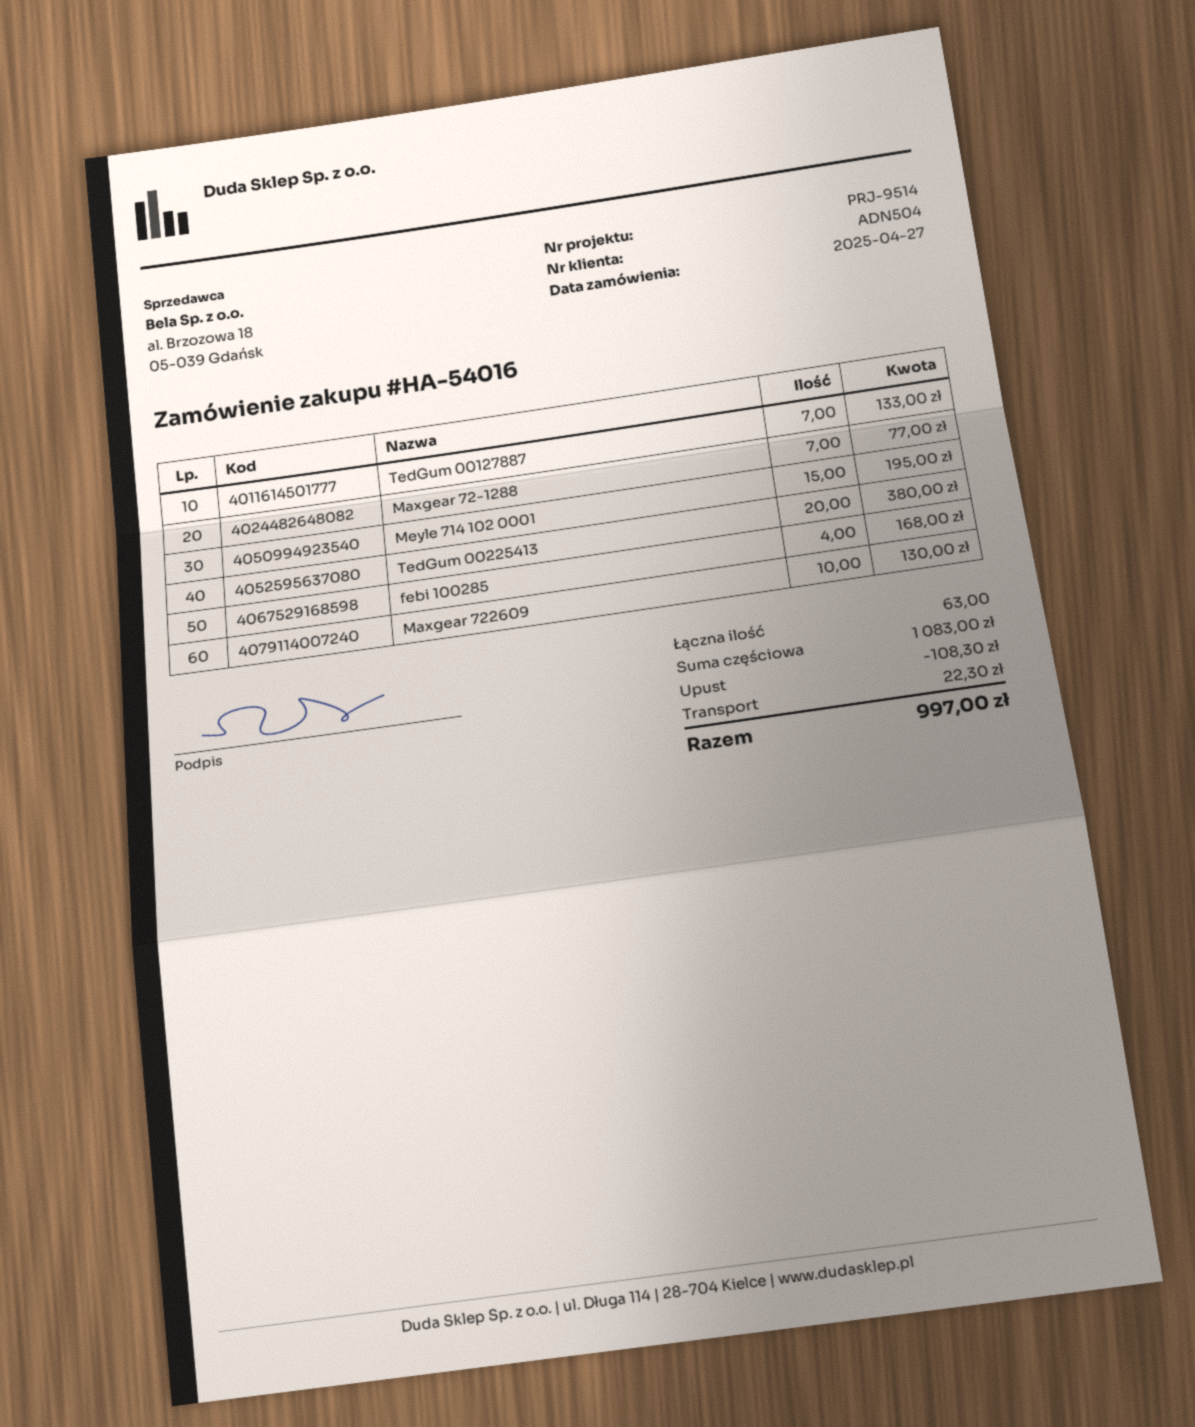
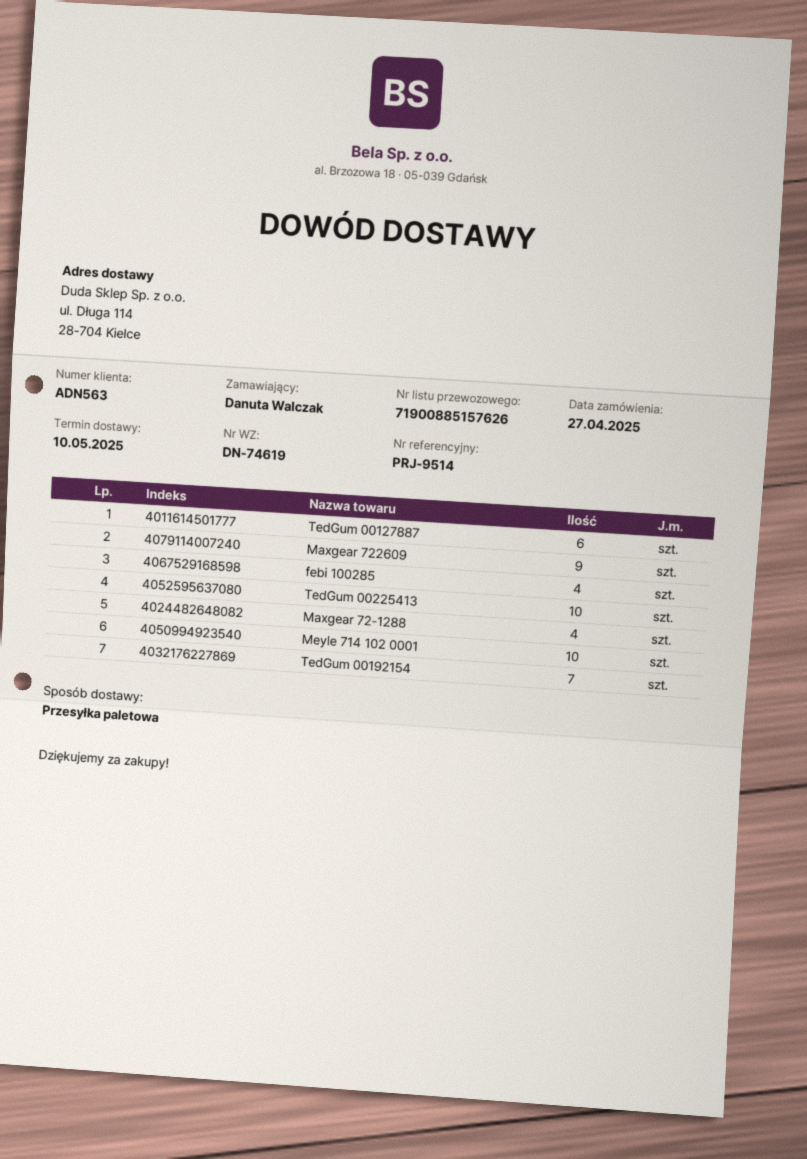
customer number: ADN504 -> ADN563
TedGum 00127887: 7 -> 6
Maxgear 72-1288: 7 -> 4
Meyle 714 102 0001: 15 -> 10
TedGum 00225413: 20 -> 10
Maxgear 722609: 10 -> 9
TedGum 00192154: none -> 7

